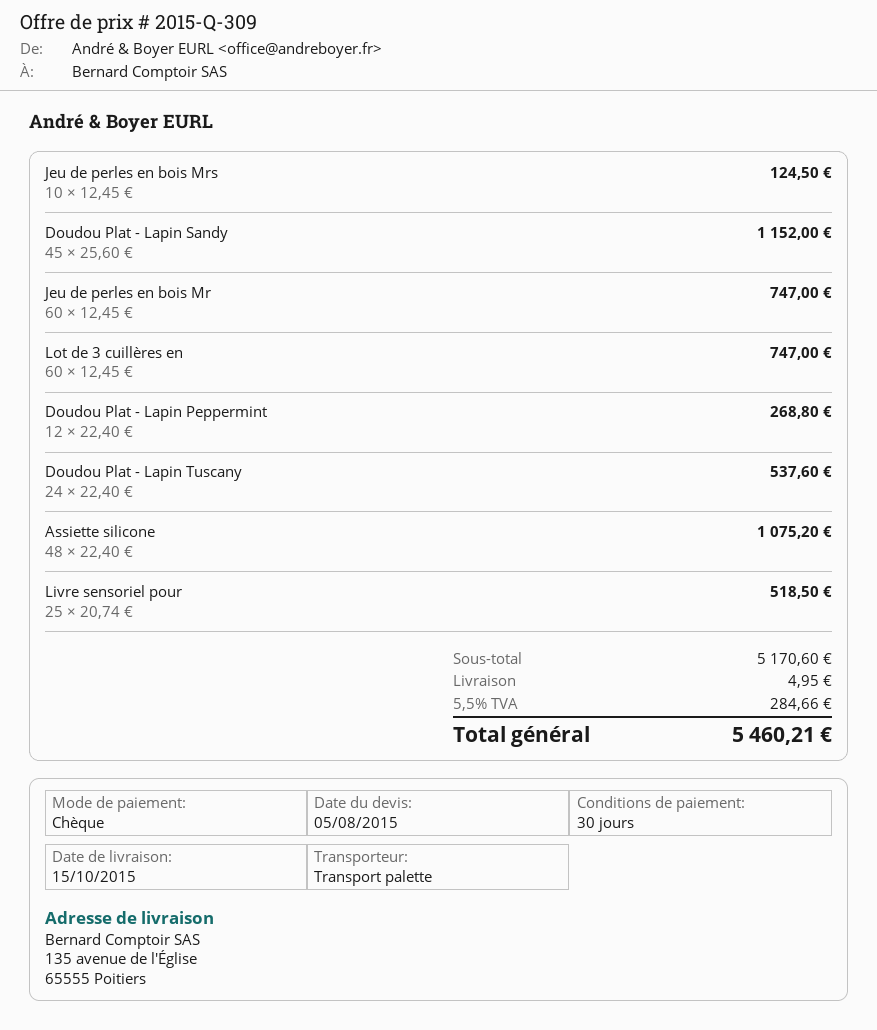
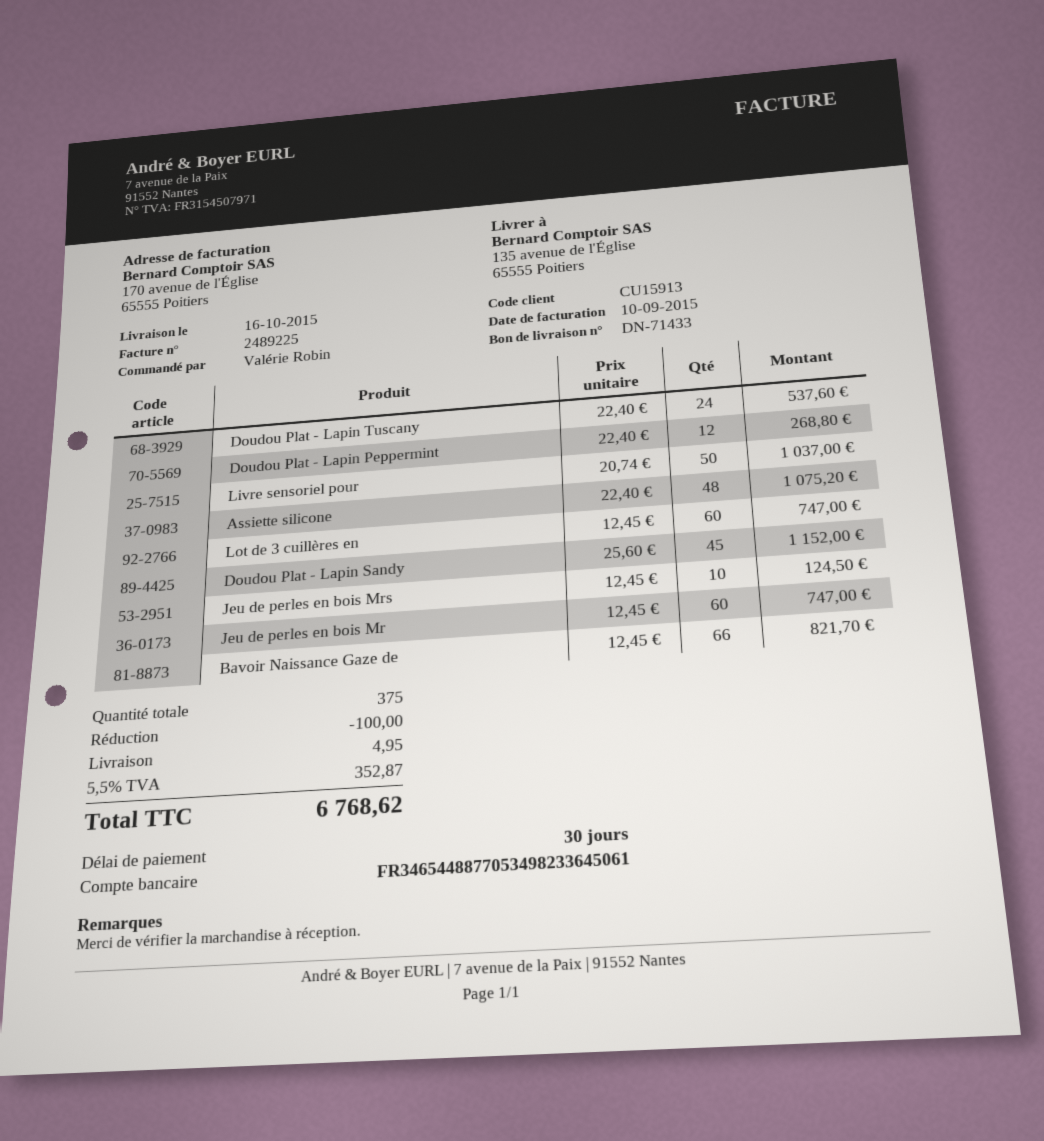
delivery date: 2015-10-15 -> 2015-10-16
Livre sensoriel pour: 25 x 20.74 = 518.50 -> 50 x 20.74 = 1037.00
Bavoir Naissance Gaze de: none -> 66 x 12.45 = 821.70
discount: none -> 100.00
tax: 5.5% = 284.66 -> 5.5% = 352.87
total: 5460.21 -> 6768.62

